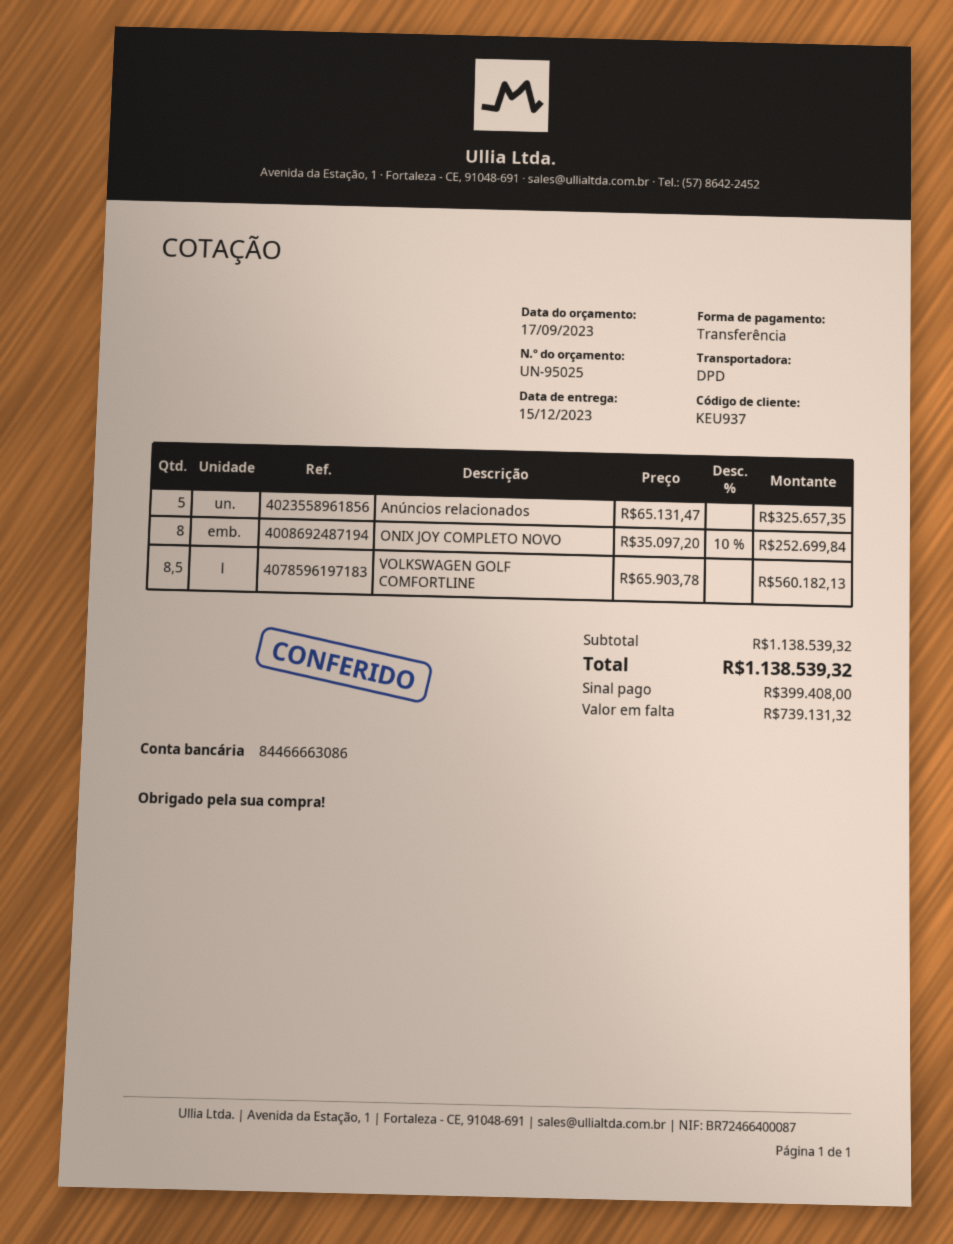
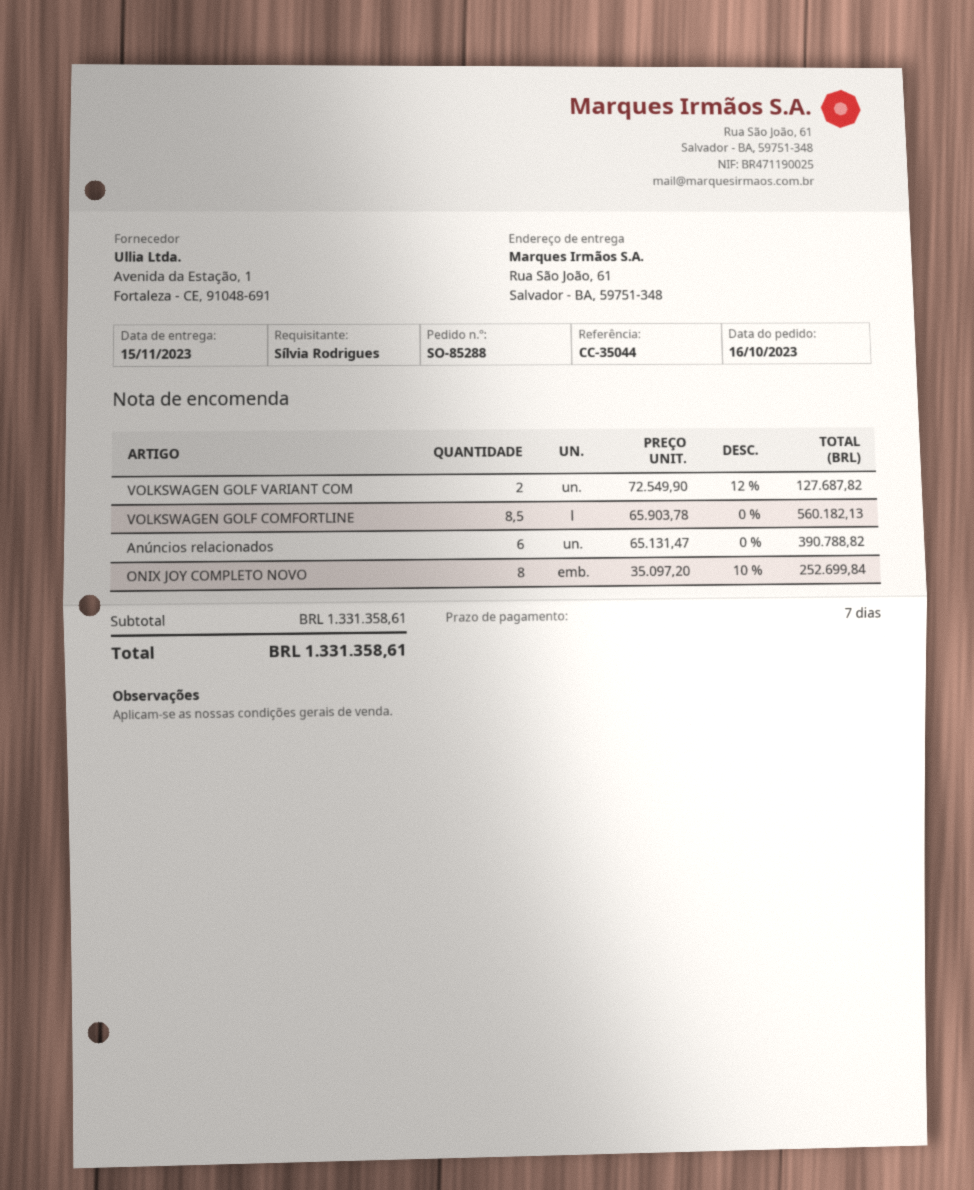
delivery date: 2023-12-15 -> 2023-11-15
Anúncios relacionados: 5 x 65131.47 = 325657.35 -> 6 x 65131.47 = 390788.82
VOLKSWAGEN GOLF VARIANT COM: none -> 2 x 72549.90 - 12% = 127687.82
subtotal: 1138539.32 -> 1331358.61
total: 1138539.32 -> 1331358.61

